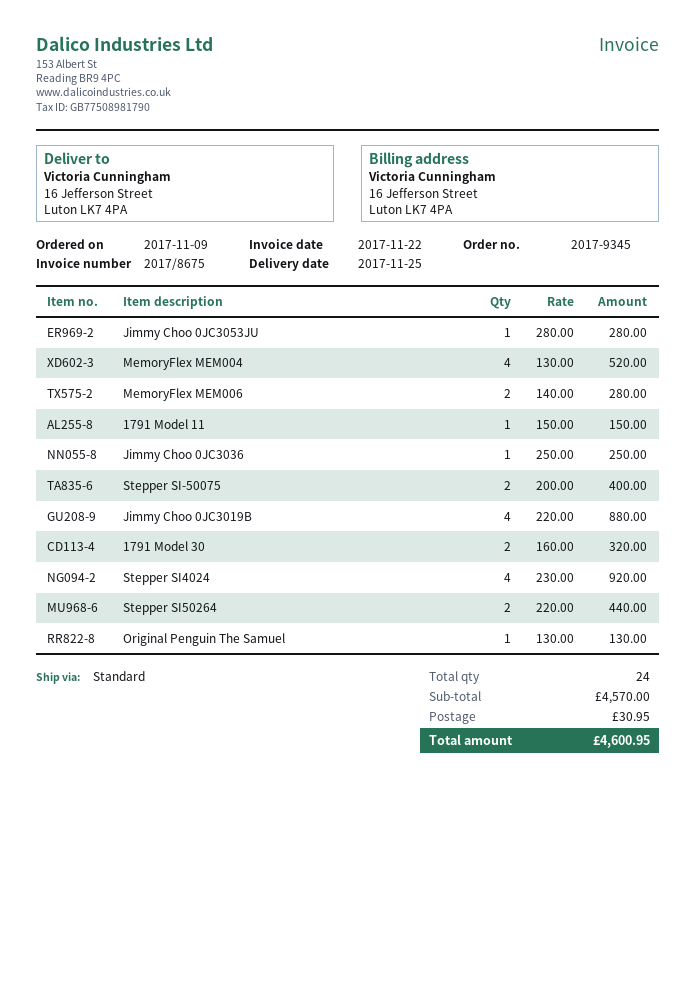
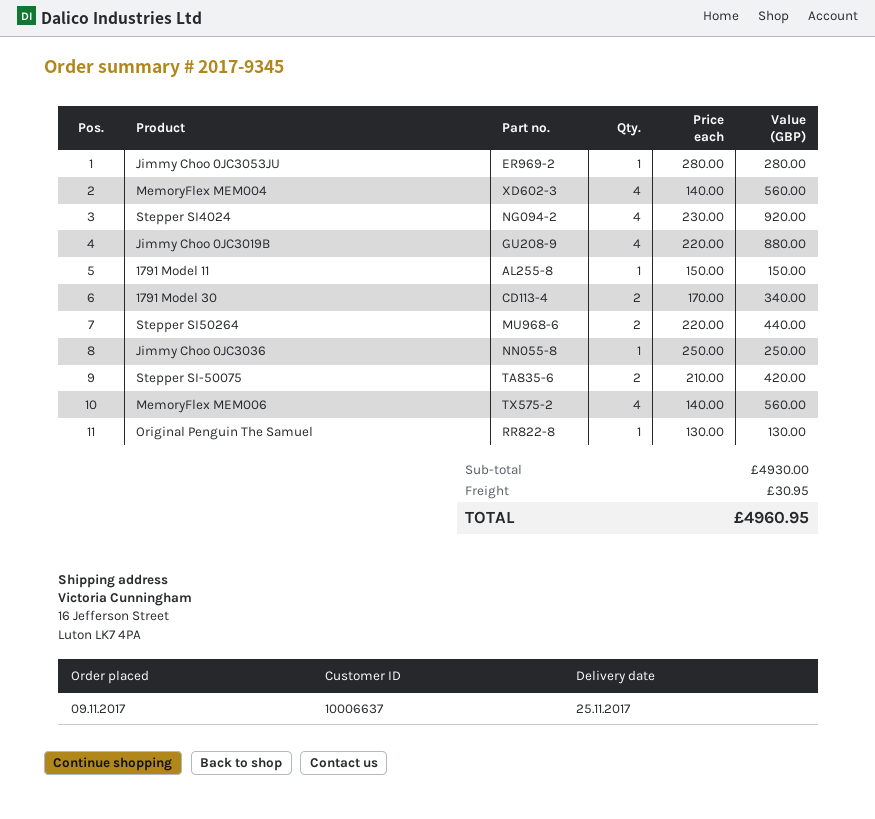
MemoryFlex MEM004: 4 x 130.00 = 520.00 -> 4 x 140.00 = 560.00
MemoryFlex MEM006: 2 x 140.00 = 280.00 -> 4 x 140.00 = 560.00
Stepper SI-50075: 2 x 200.00 = 400.00 -> 2 x 210.00 = 420.00
1791 Model 30: 2 x 160.00 = 320.00 -> 2 x 170.00 = 340.00
subtotal: 4570.00 -> 4930.00
total: 4600.95 -> 4960.95

